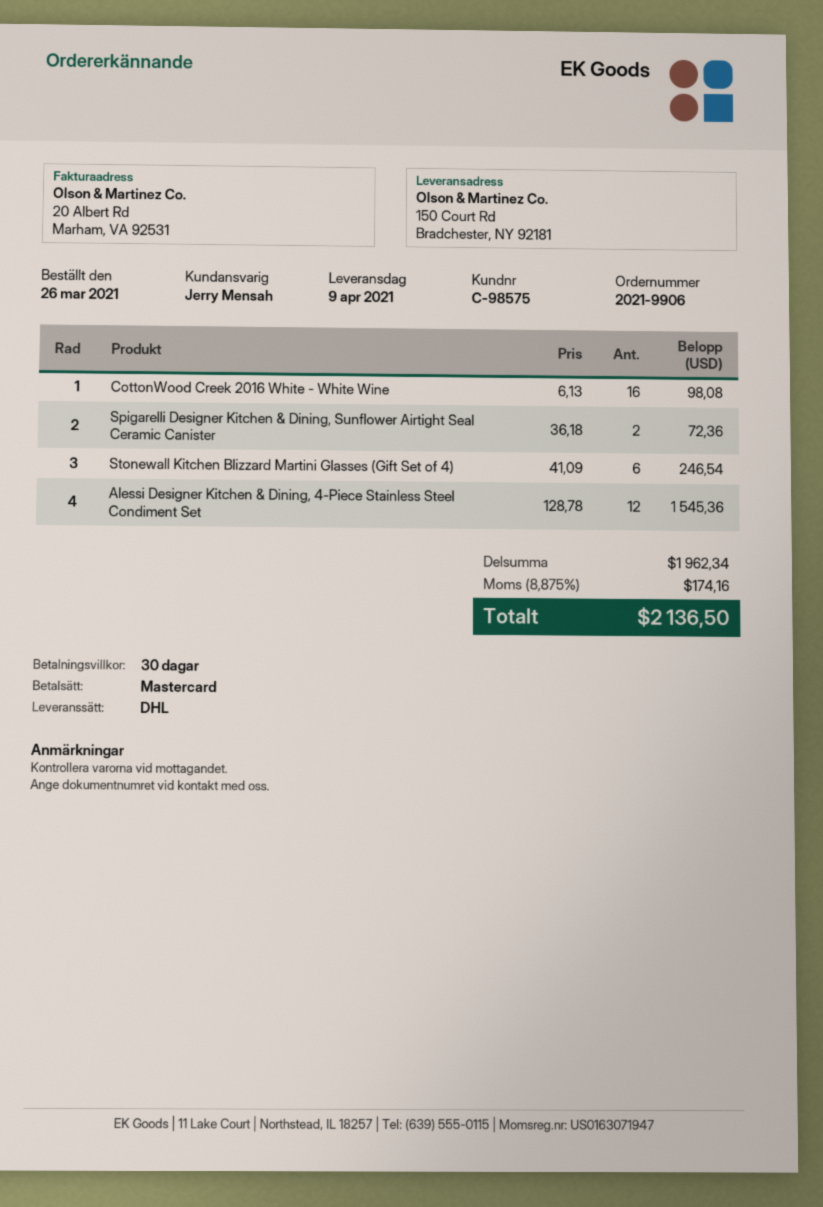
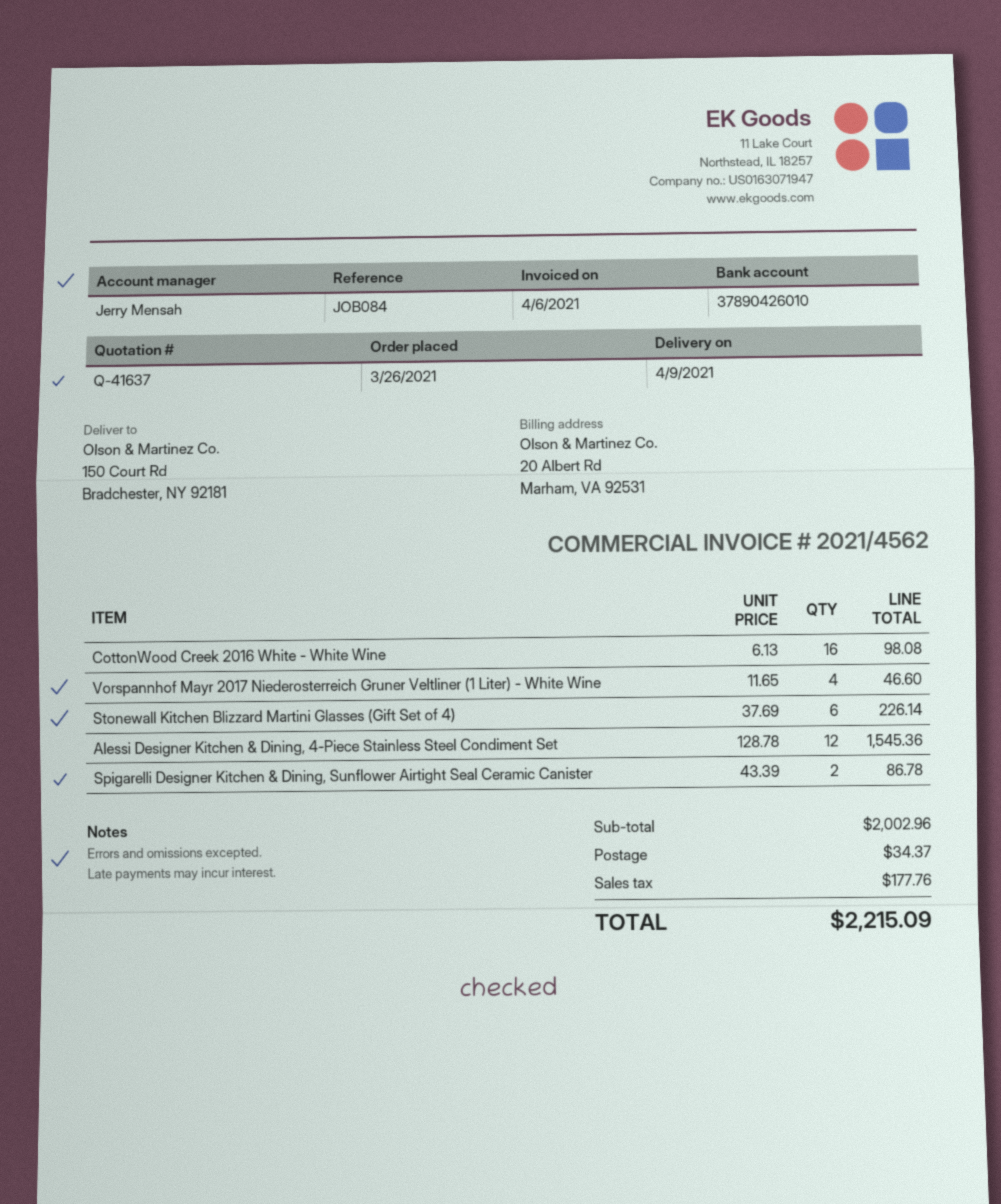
Spigarelli Designer Kitchen & Dining, Sunflower Airtight Seal Ceramic Canister: 2 x 36.18 = 72.36 -> 2 x 43.39 = 86.78
Stonewall Kitchen Blizzard Martini Glasses (Gift Set of 4): 6 x 41.09 = 246.54 -> 6 x 37.69 = 226.14
Vorspannhof Mayr 2017 Niederosterreich Gruner Veltliner (1 Liter) - White Wine: none -> 4 x 11.65 = 46.60
subtotal: 1962.34 -> 2002.96
shipping: none -> 34.37
tax: 174.16 -> 177.76
total: 2136.50 -> 2215.09

